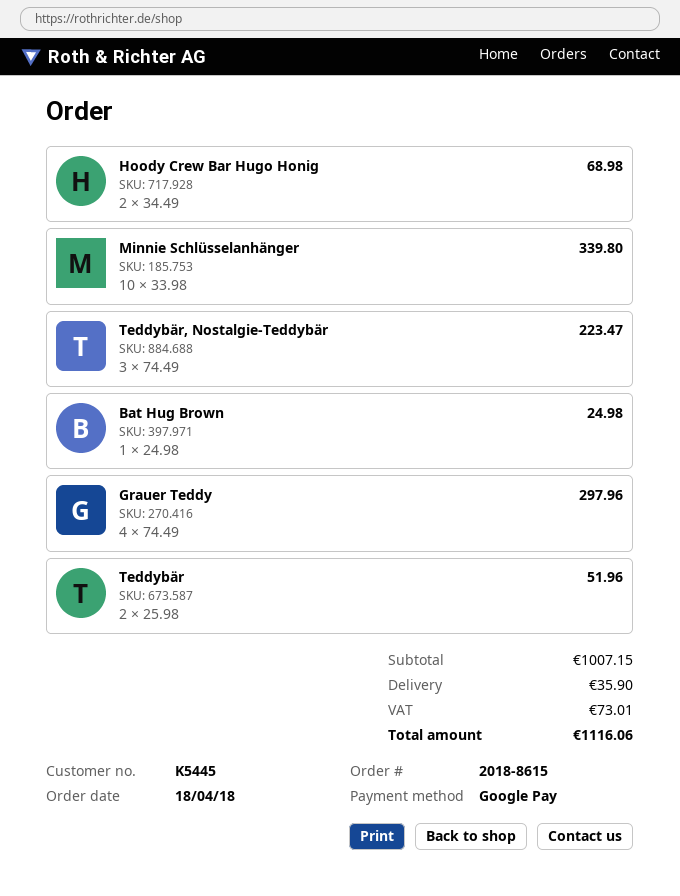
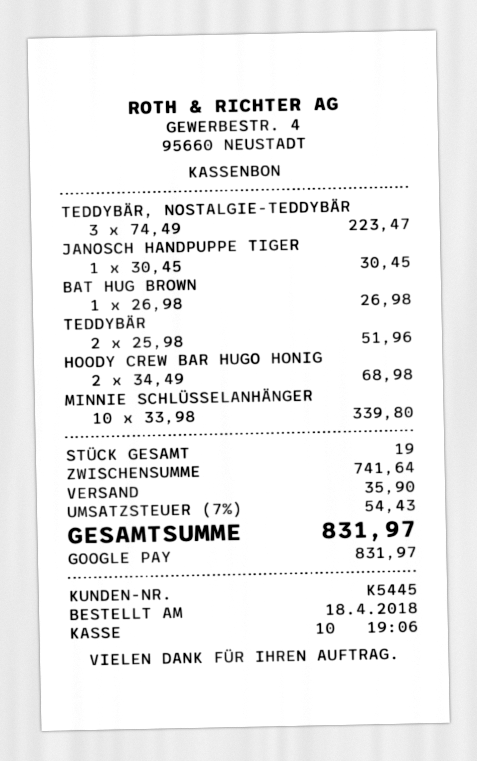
Bat Hug Brown: 1 x 24.98 = 24.98 -> 1 x 26.98 = 26.98
Grauer Teddy: 4 x 74.49 = 297.96 -> none
JANOSCH HANDPUPPE TIGER: none -> 1 x 30.45 = 30.45
subtotal: 1007.15 -> 741.64
tax: 73.01 -> 54.43
total: 1116.06 -> 831.97

